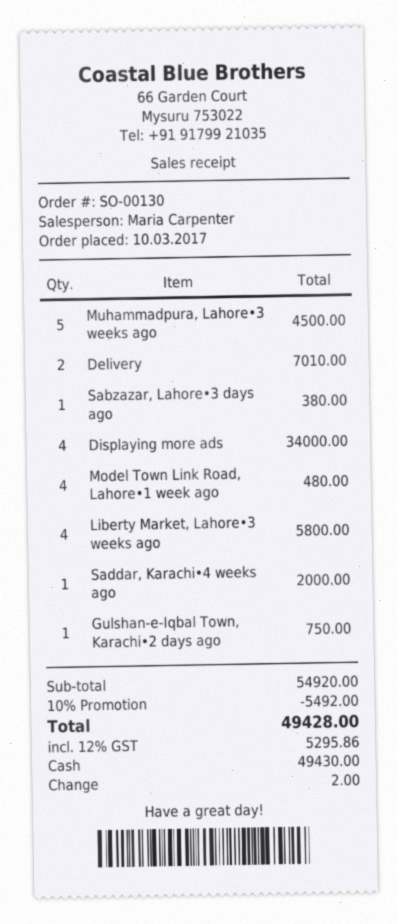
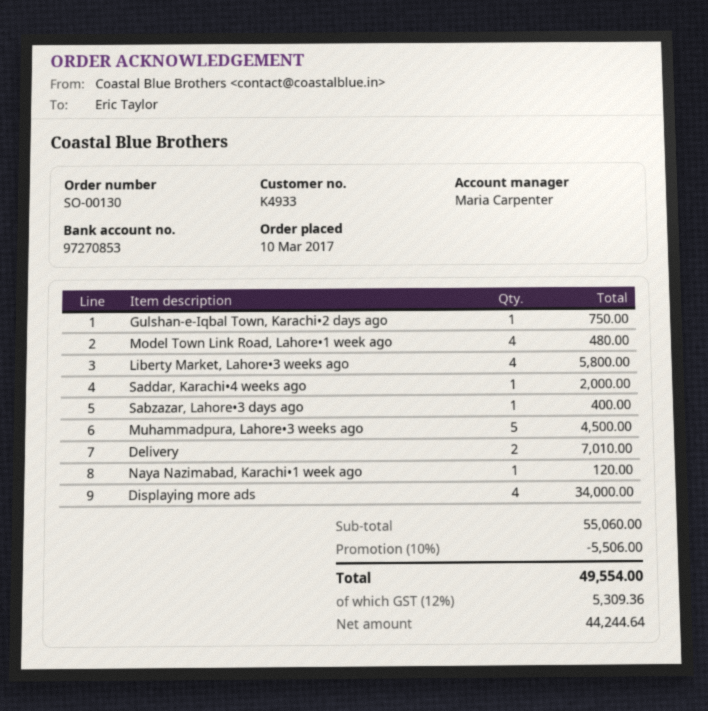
Sabzazar, Lahore•3 days ago: 1 for 380.00 -> 1 for 400.00
Naya Nazimabad, Karachi•1 week ago: none -> 1 for 120.00
subtotal: 54920.00 -> 55060.00
discount: 10% = 5492.00 -> 10% = 5506.00
tax: 12% = 5295.86 -> 12% = 5309.36
total: 49428.00 -> 49554.00

